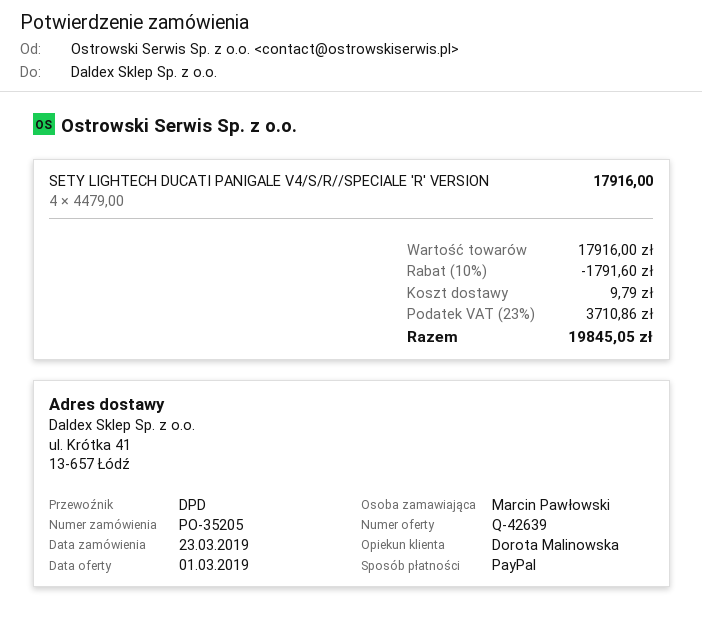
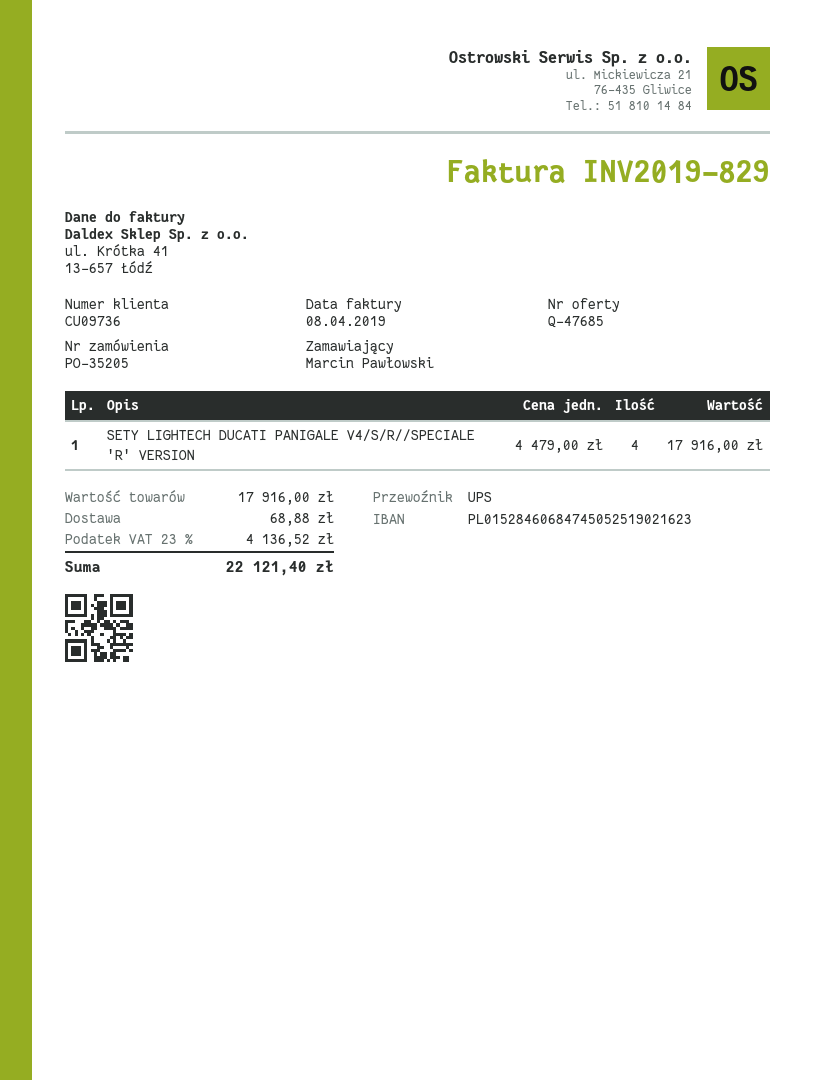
quote number: Q-42639 -> Q-47685
shipping method: DPD -> UPS
discount: 10% = 1791.60 -> none
shipping: 9.79 -> 68.88
tax: 23% = 3710.86 -> 23% = 4136.52
total: 19845.05 -> 22121.40

